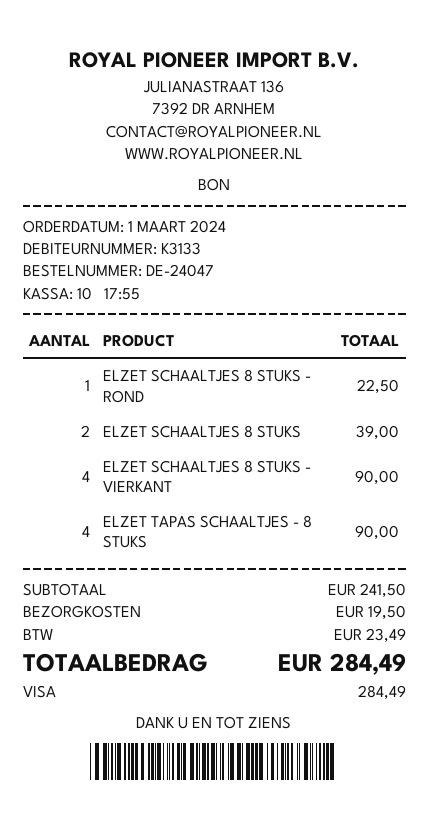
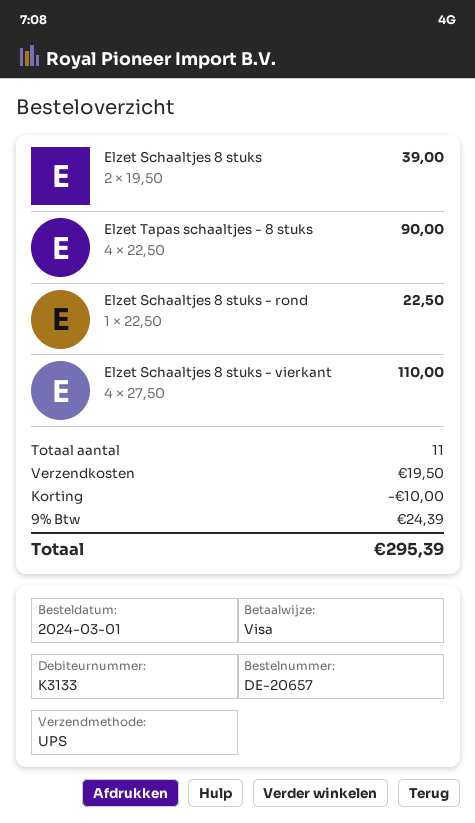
order number: DE-24047 -> DE-20657
ELZET SCHAALTJES 8 STUKS - VIERKANT: 4 for 90.00 -> 4 for 110.00
discount: none -> 10.00
tax: 23.49 -> 24.39
total: 284.49 -> 295.39

